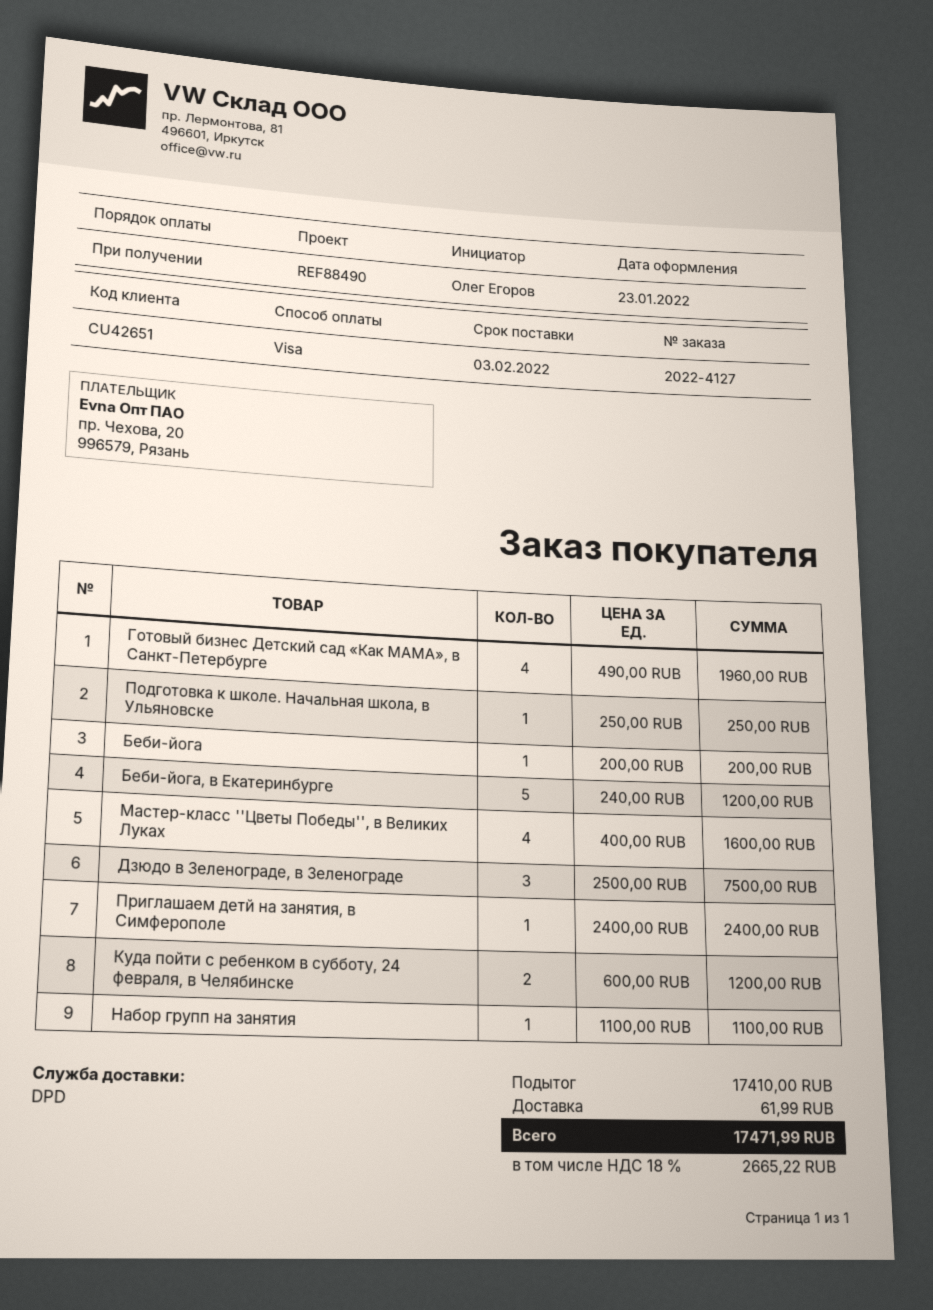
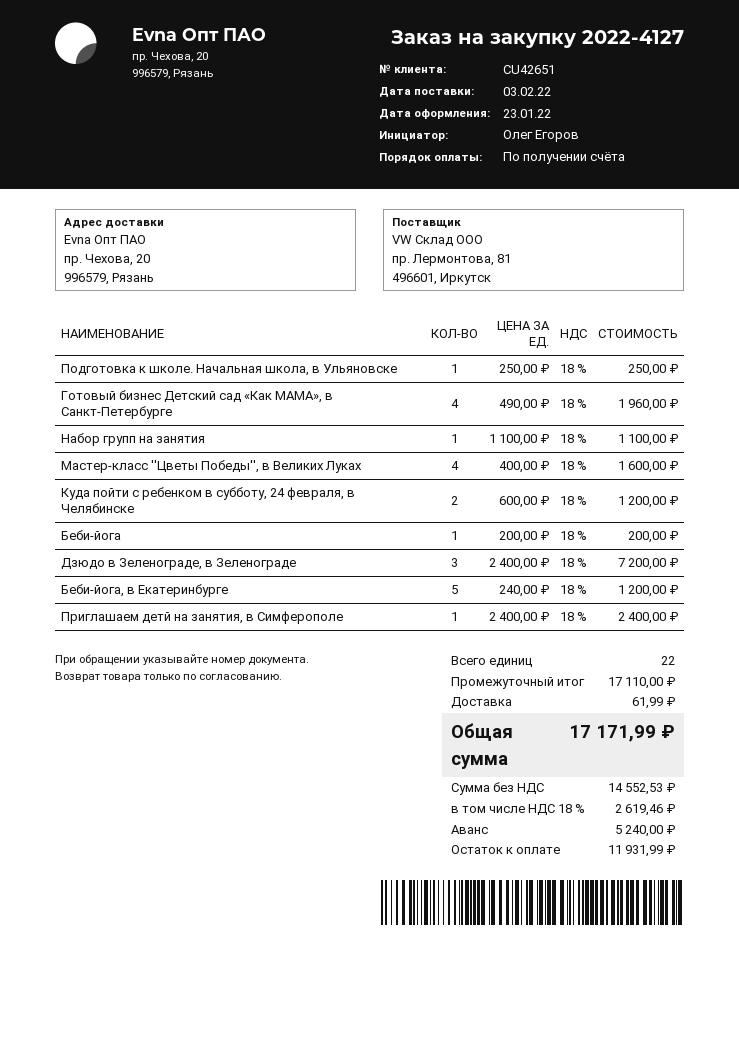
Дзюдо в Зеленограде, в Зеленограде: 3 x 2500.00 = 7500.00 -> 3 x 2400.00 = 7200.00
subtotal: 17410.00 -> 17110.00
tax: 18% = 2665.22 -> 18% = 2619.46
total: 17471.99 -> 17171.99

